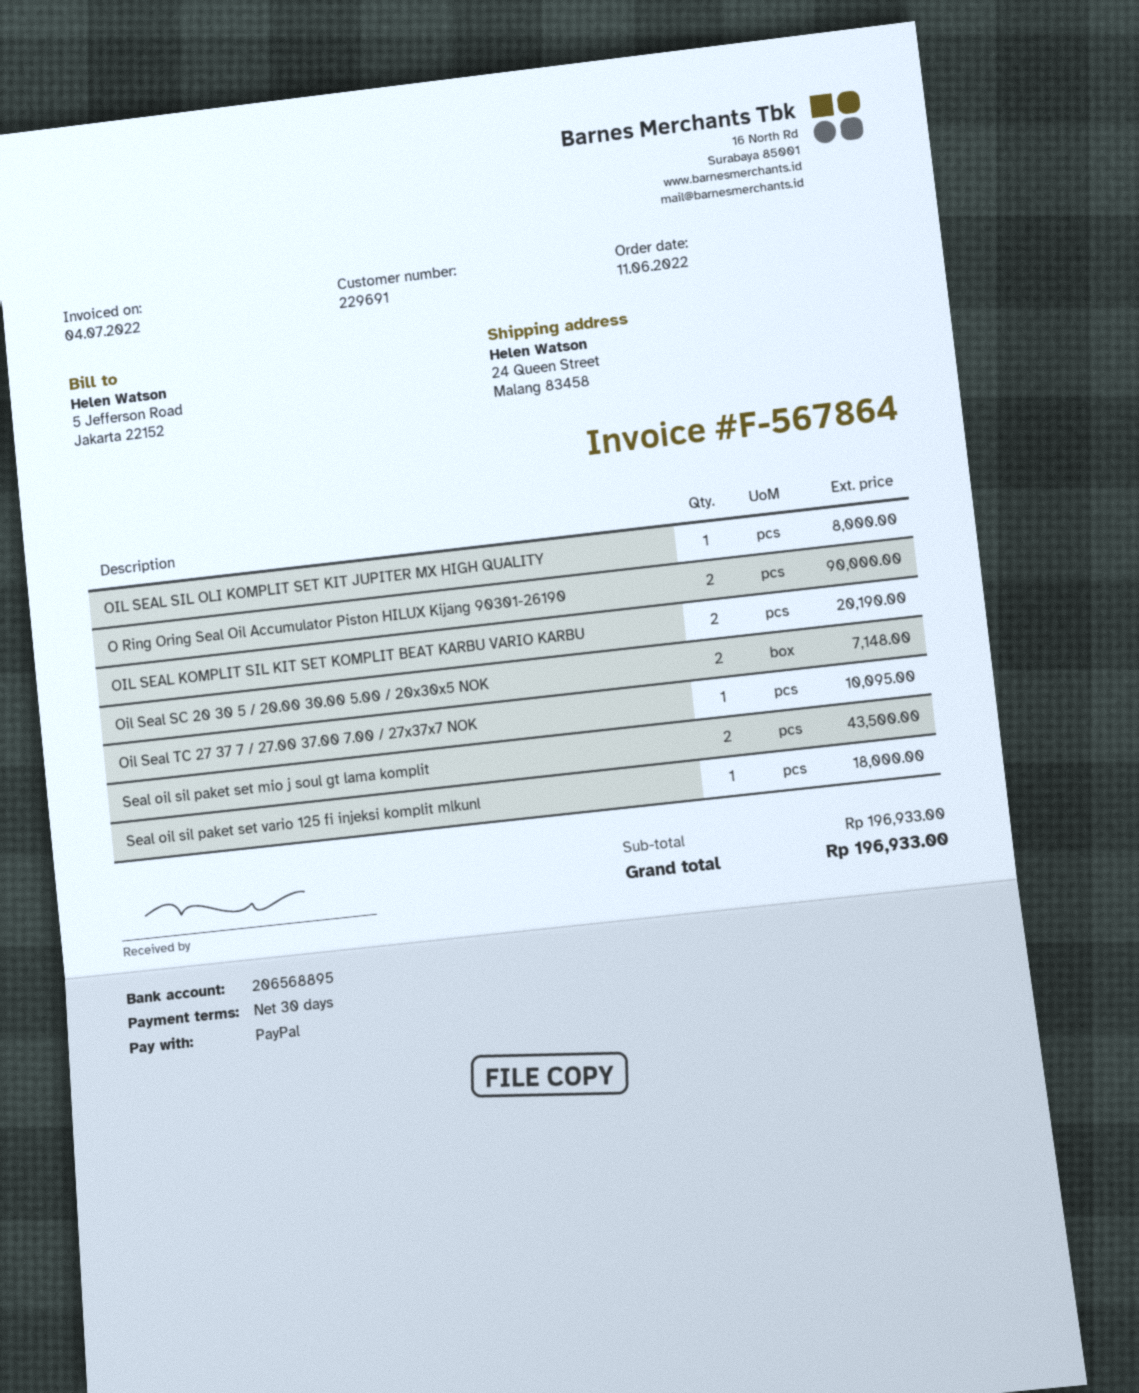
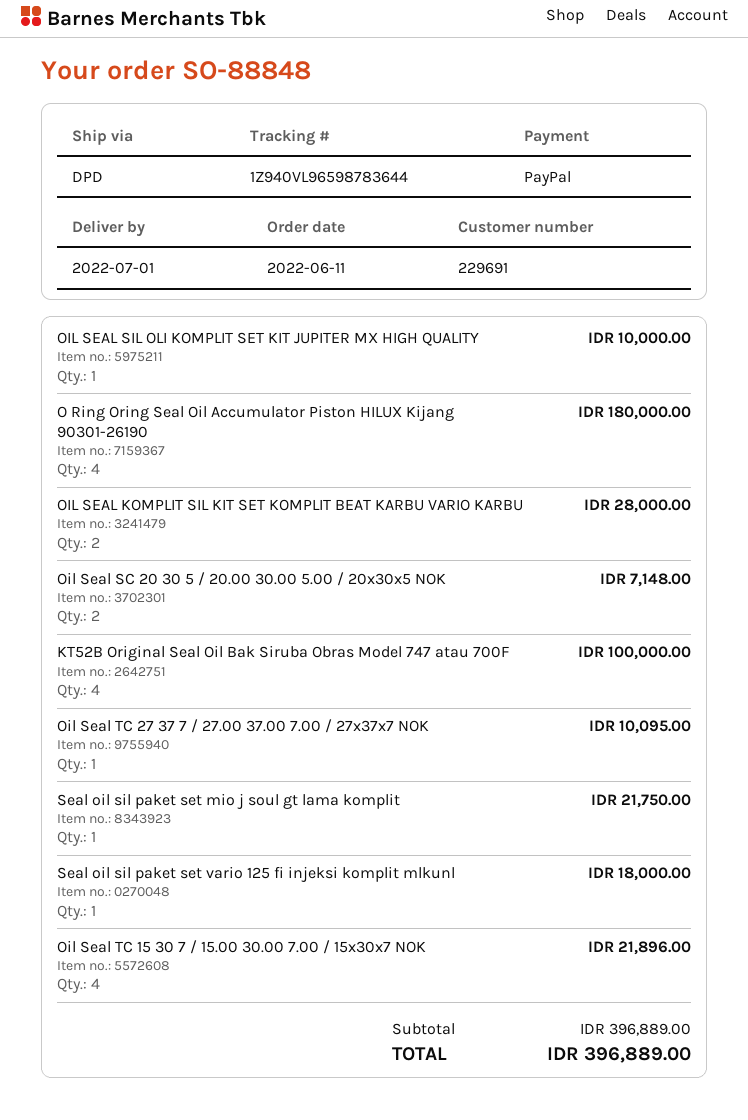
OIL SEAL SIL OLI KOMPLIT SET KIT JUPITER MX HIGH QUALITY: 1 for 8000.00 -> 1 for 10000.00
O Ring Oring Seal Oil Accumulator Piston HILUX Kijang 90301-26190: 2 for 90000.00 -> 4 for 180000.00
OIL SEAL KOMPLIT SIL KIT SET KOMPLIT BEAT KARBU VARIO KARBU: 2 for 20190.00 -> 2 for 28000.00
Seal oil sil paket set mio j soul gt lama komplit: 2 for 43500.00 -> 1 for 21750.00
KT52B Original Seal Oil Bak Siruba Obras Model 747 atau 700F: none -> 4 for 100000.00
Oil Seal TC 15 30 7 / 15.00 30.00 7.00 / 15x30x7 NOK: none -> 4 for 21896.00
subtotal: 196933.00 -> 396889.00
total: 196933.00 -> 396889.00

